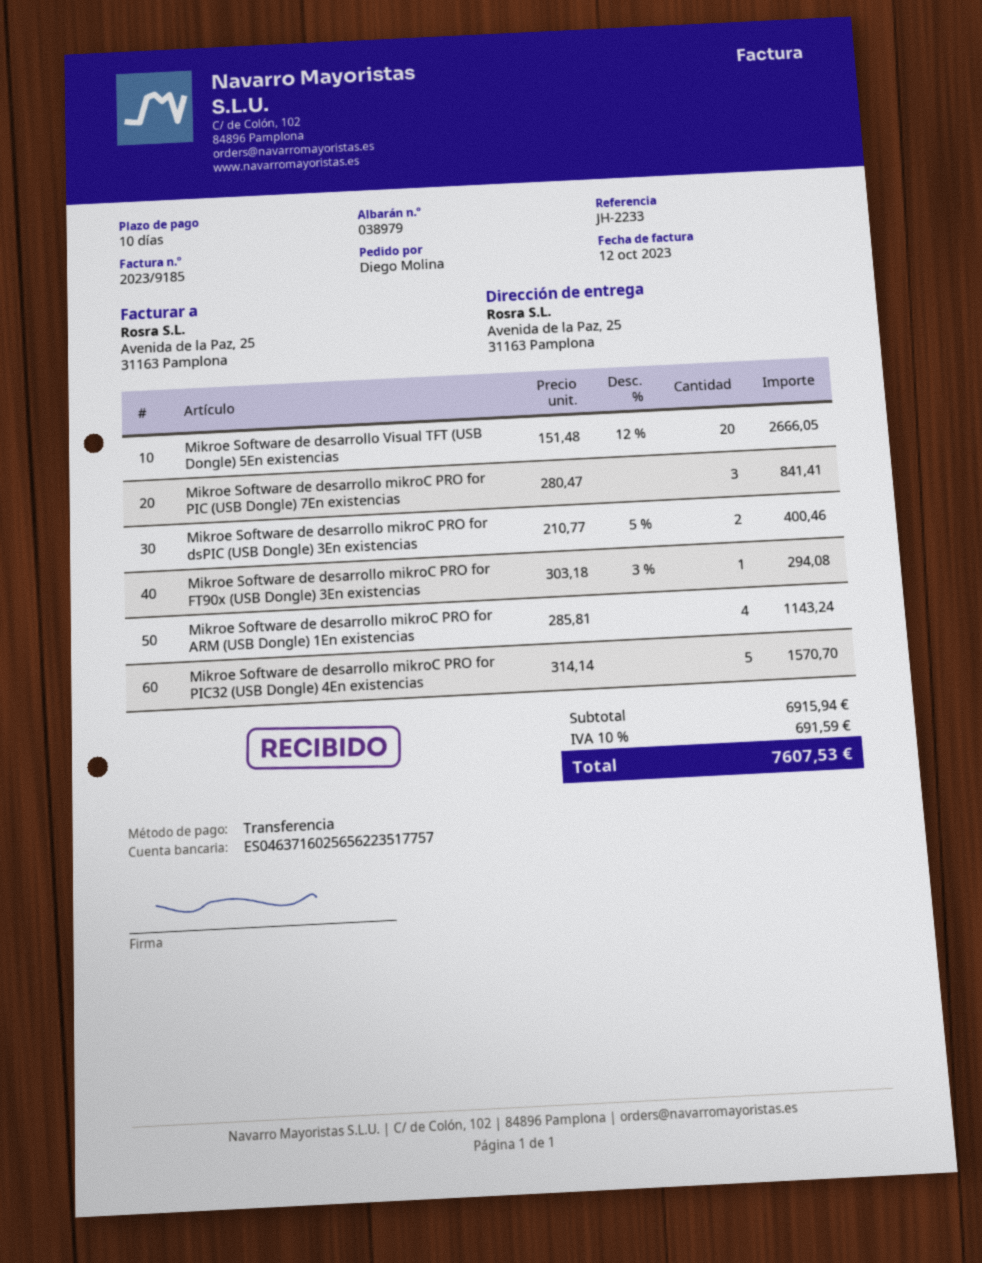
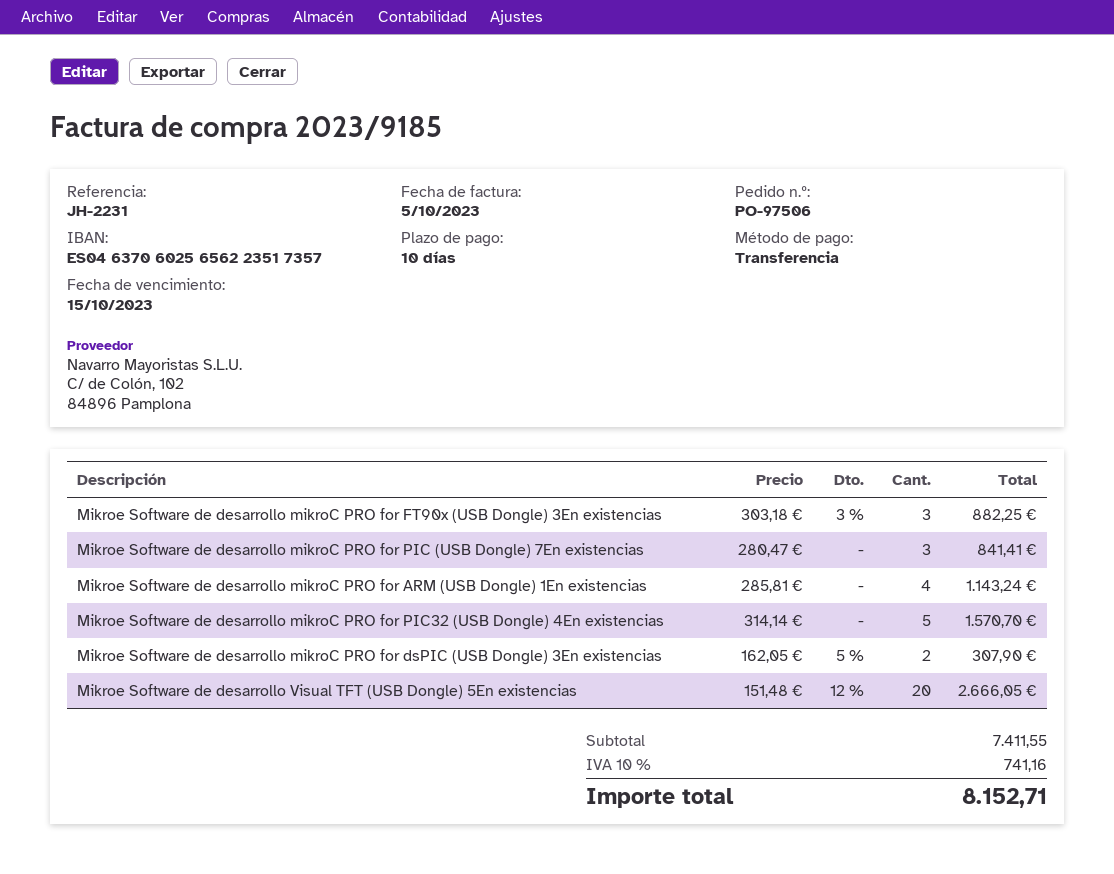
invoice date: 2023-10-12 -> 2023-10-05
reference: JH-2233 -> JH-2231
bank account: ES0463716025656223517757 -> ES0463706025656223517357
Mikroe Software de desarrollo mikroC PRO for dsPIC (USB Dongle) 3En existencias: 2 x 210.77 - 5% = 400.46 -> 2 x 162.05 - 5% = 307.90
Mikroe Software de desarrollo mikroC PRO for FT90x (USB Dongle) 3En existencias: 1 x 303.18 - 3% = 294.08 -> 3 x 303.18 - 3% = 882.25
subtotal: 6915.94 -> 7411.55
tax: 10% = 691.59 -> 10% = 741.16
total: 7607.53 -> 8152.71

